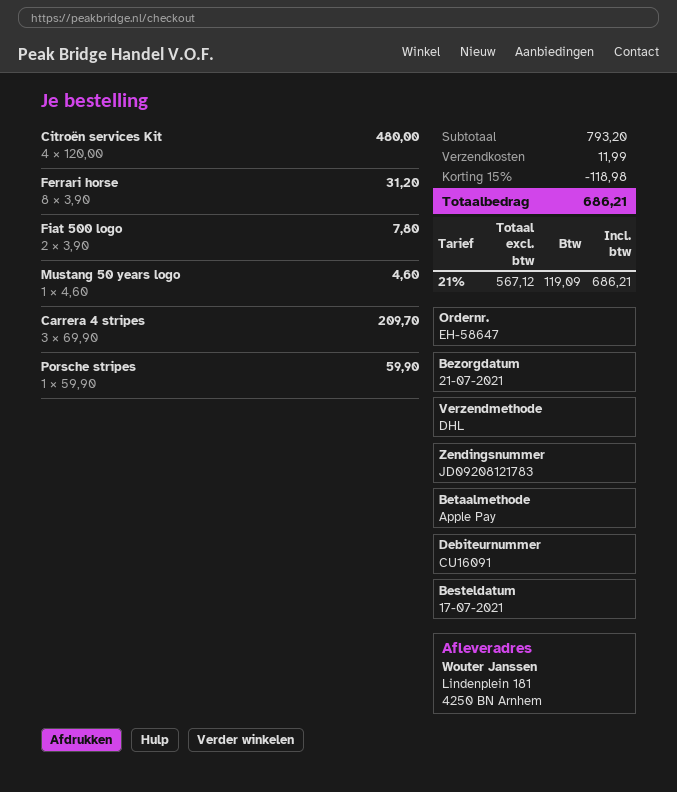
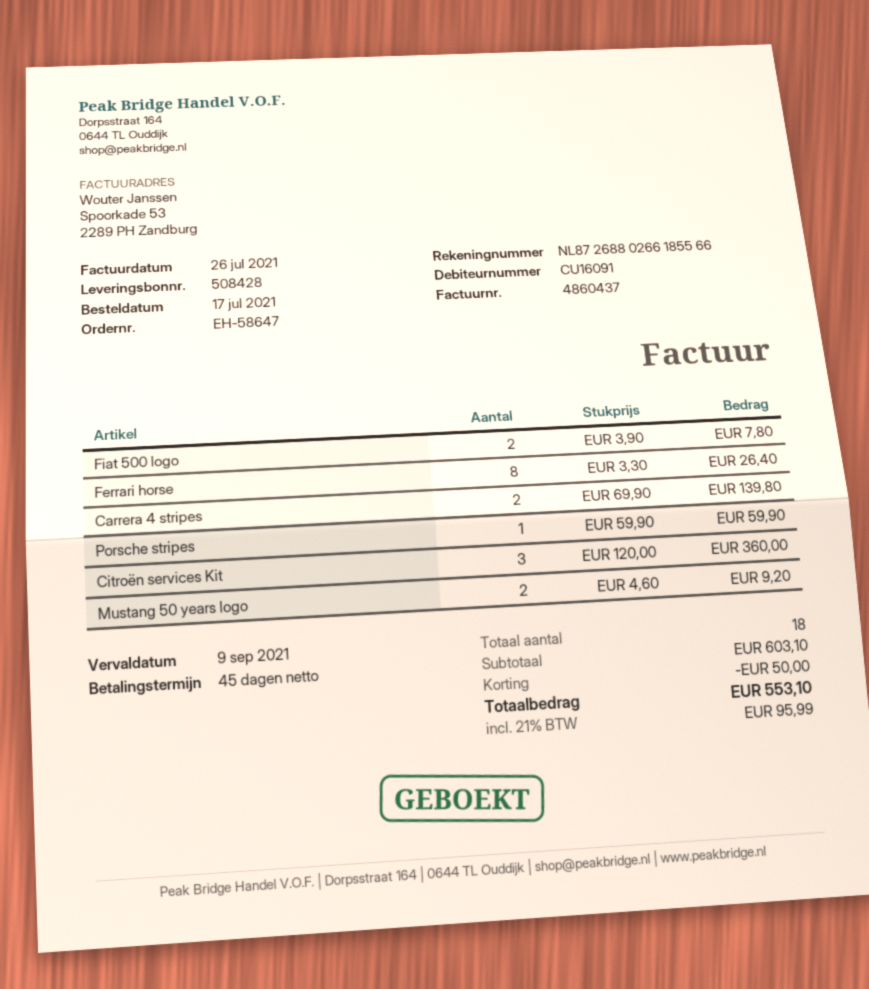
Citroën services Kit: 4 x 120.00 = 480.00 -> 3 x 120.00 = 360.00
Ferrari horse: 8 x 3.90 = 31.20 -> 8 x 3.30 = 26.40
Mustang 50 years logo: 1 x 4.60 = 4.60 -> 2 x 4.60 = 9.20
Carrera 4 stripes: 3 x 69.90 = 209.70 -> 2 x 69.90 = 139.80
subtotal: 793.20 -> 603.10
discount: 118.98 -> 50.00
shipping: 11.99 -> none
tax: 21% = 119.09 -> 21% = 95.99
total: 686.21 -> 553.10

